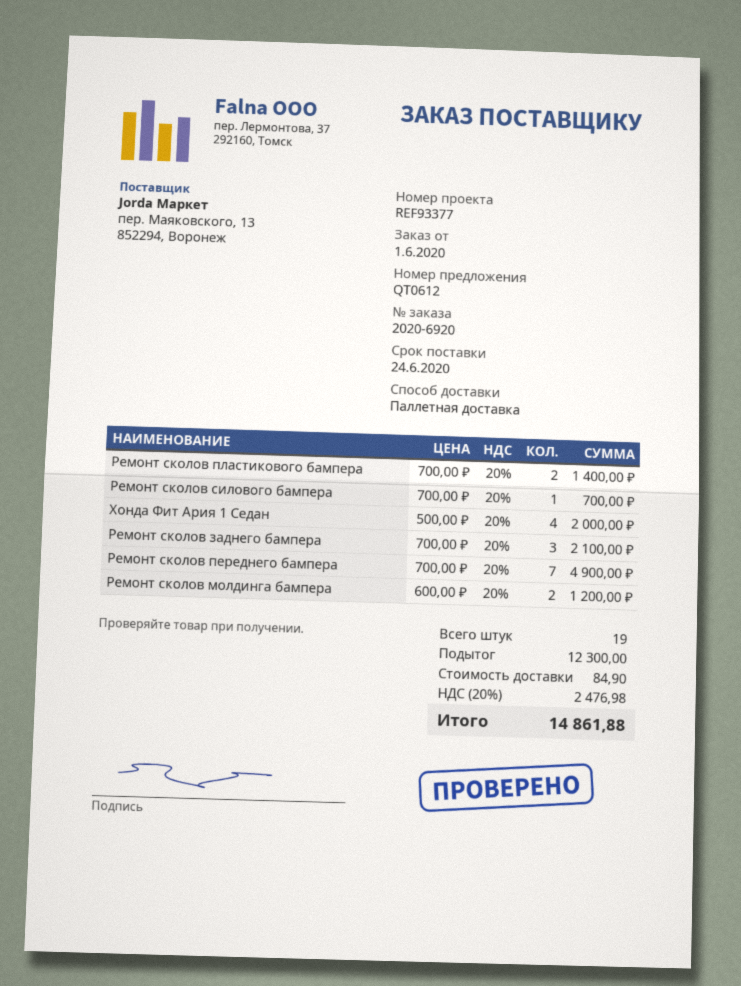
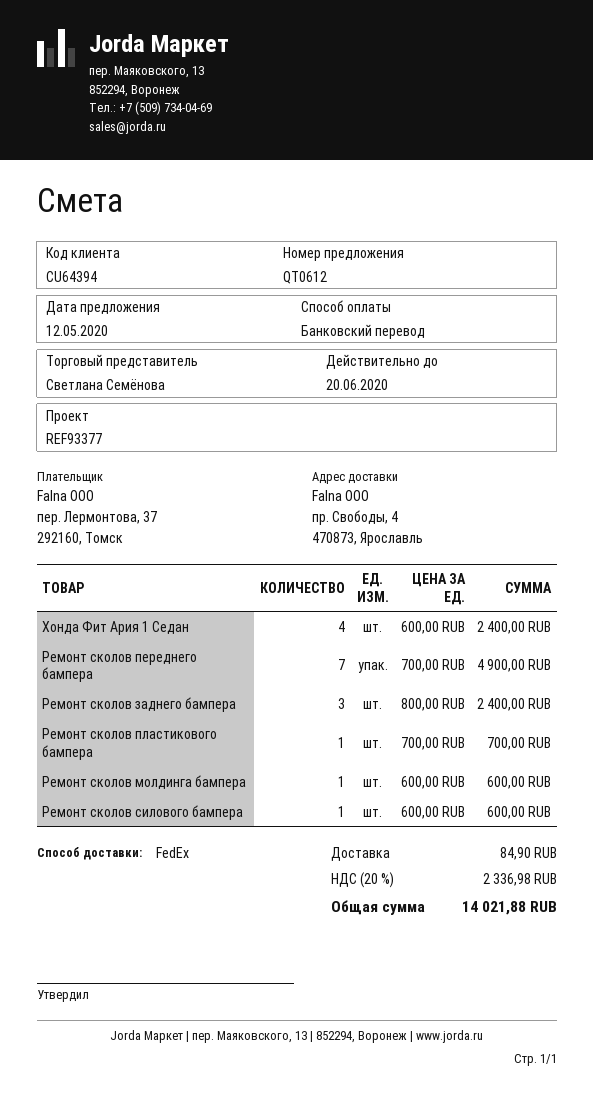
shipping method: pallet freight -> FedEx
Ремонт сколов пластикового бампера: 2 x 700.00 = 1400.00 -> 1 x 700.00 = 700.00
Ремонт сколов силового бампера: 1 x 700.00 = 700.00 -> 1 x 600.00 = 600.00
Хонда Фит Ария 1 Седан: 4 x 500.00 = 2000.00 -> 4 x 600.00 = 2400.00
Ремонт сколов заднего бампера: 3 x 700.00 = 2100.00 -> 3 x 800.00 = 2400.00
Ремонт сколов молдинга бампера: 2 x 600.00 = 1200.00 -> 1 x 600.00 = 600.00
tax: 20% = 2476.98 -> 20% = 2336.98
total: 14861.88 -> 14021.88

